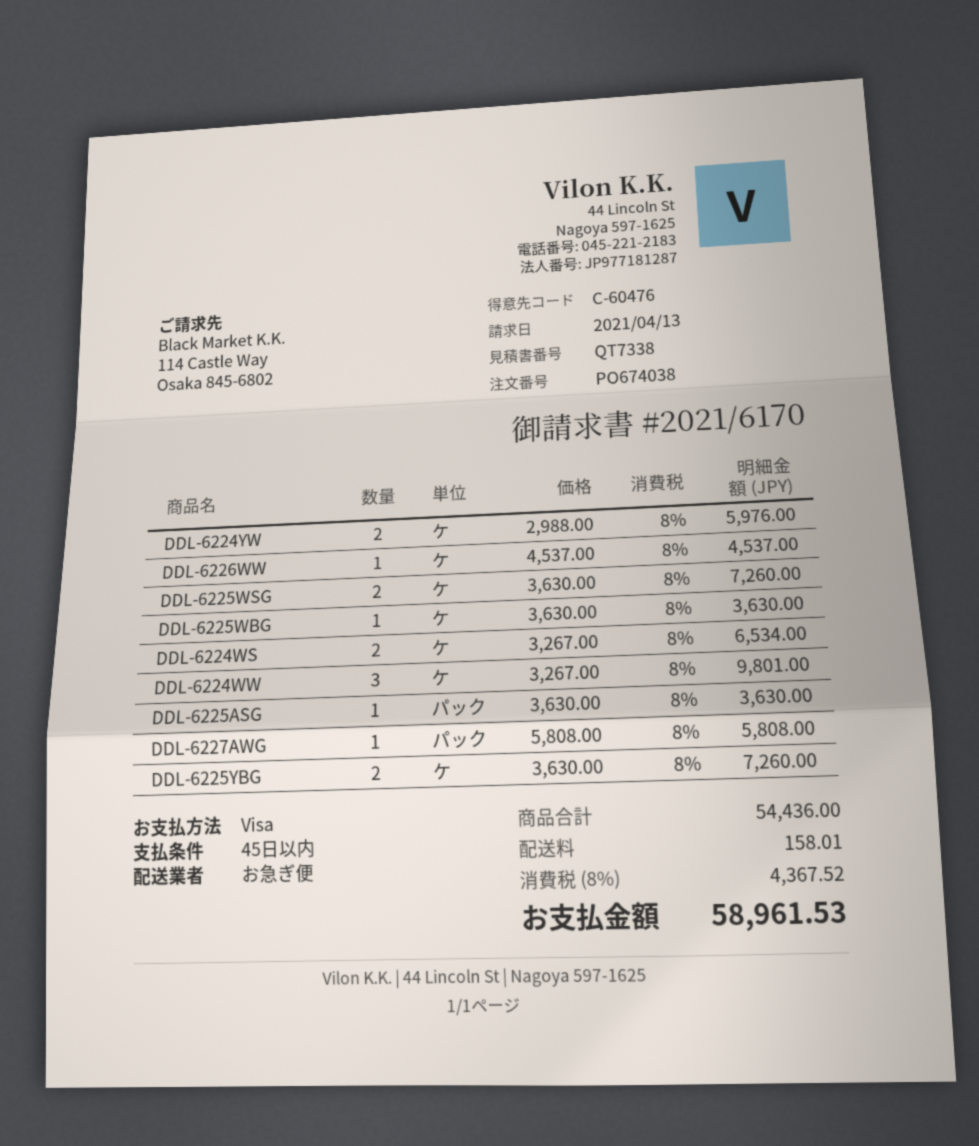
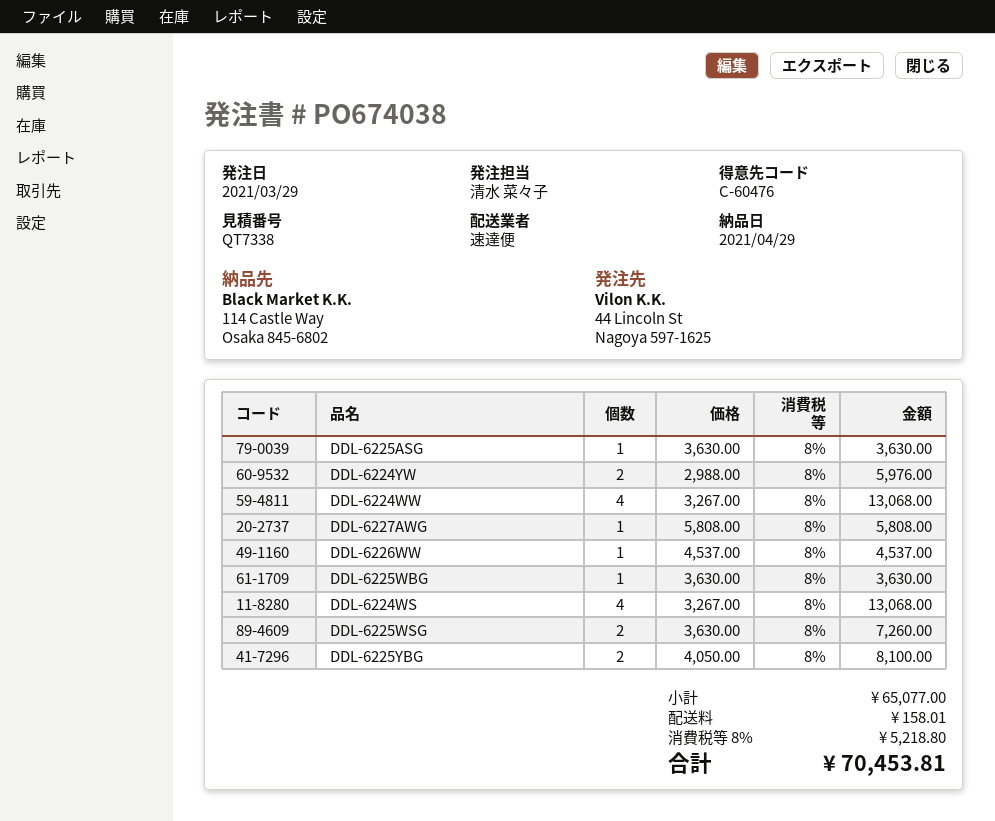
DDL-6224WS: 2 x 3267.00 = 6534.00 -> 4 x 3267.00 = 13068.00
DDL-6224WW: 3 x 3267.00 = 9801.00 -> 4 x 3267.00 = 13068.00
DDL-6225YBG: 2 x 3630.00 = 7260.00 -> 2 x 4050.00 = 8100.00
subtotal: 54436.00 -> 65077.00
tax: 8% = 4367.52 -> 8% = 5218.80
total: 58961.53 -> 70453.81

